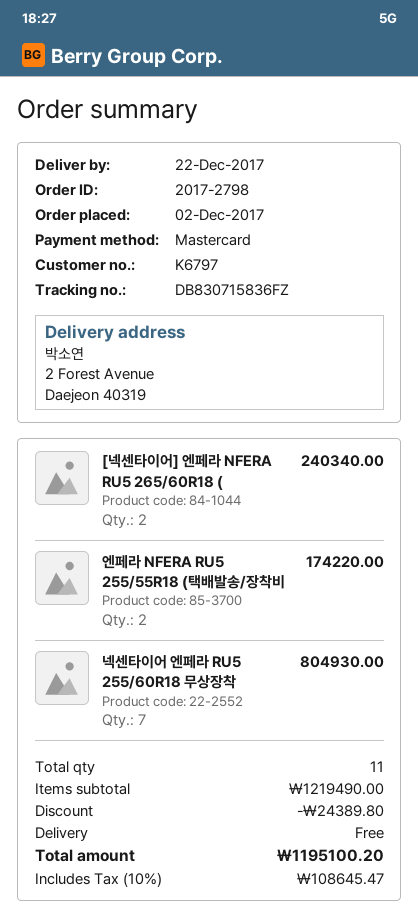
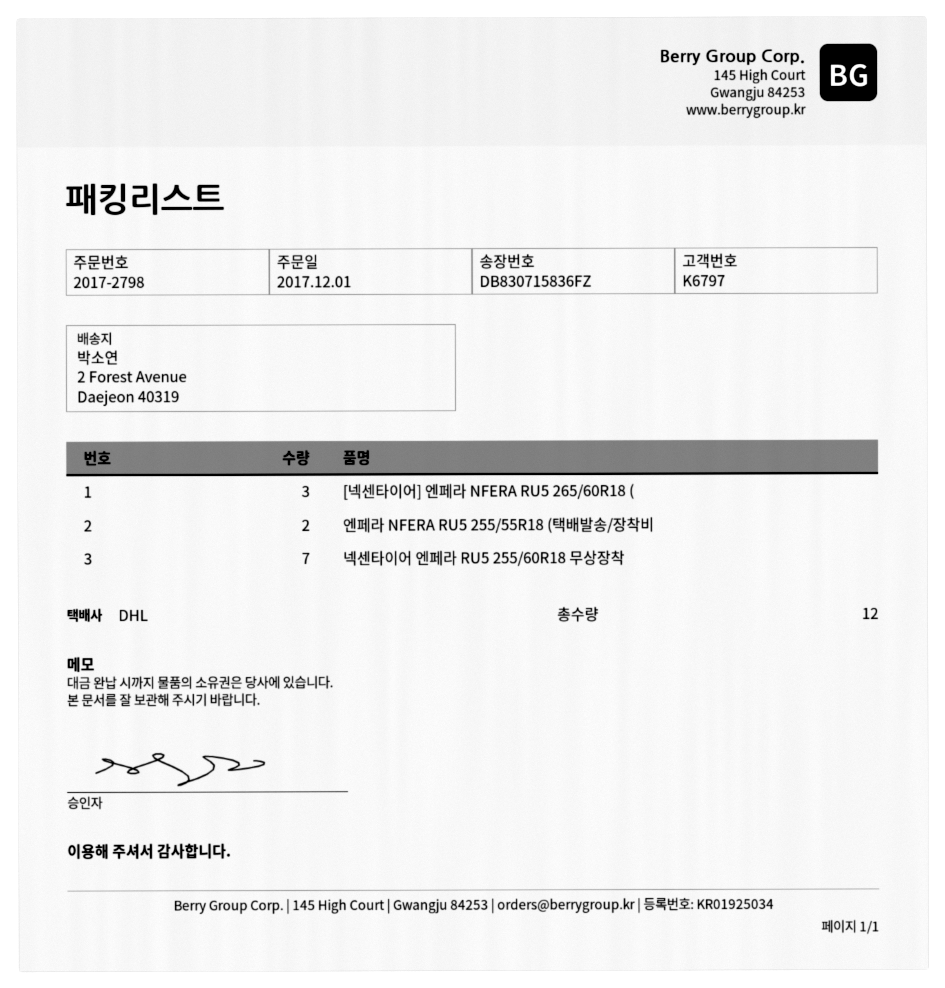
order date: 2017-12-02 -> 2017-12-01
[넥센타이어] 엔페라 NFERA RU5 265/60R18 (: 2 -> 3
total quantity: 11 -> 12

